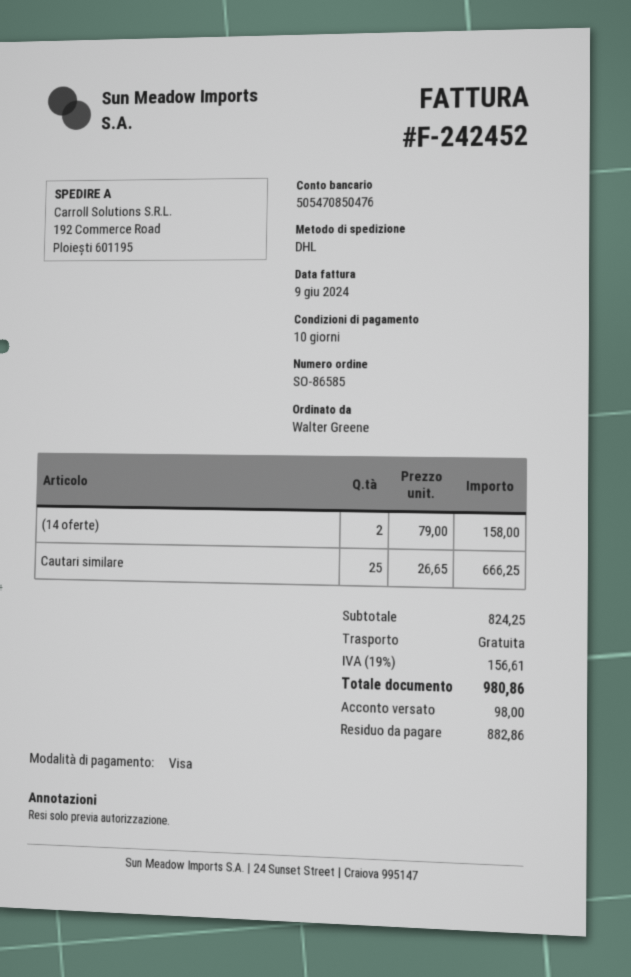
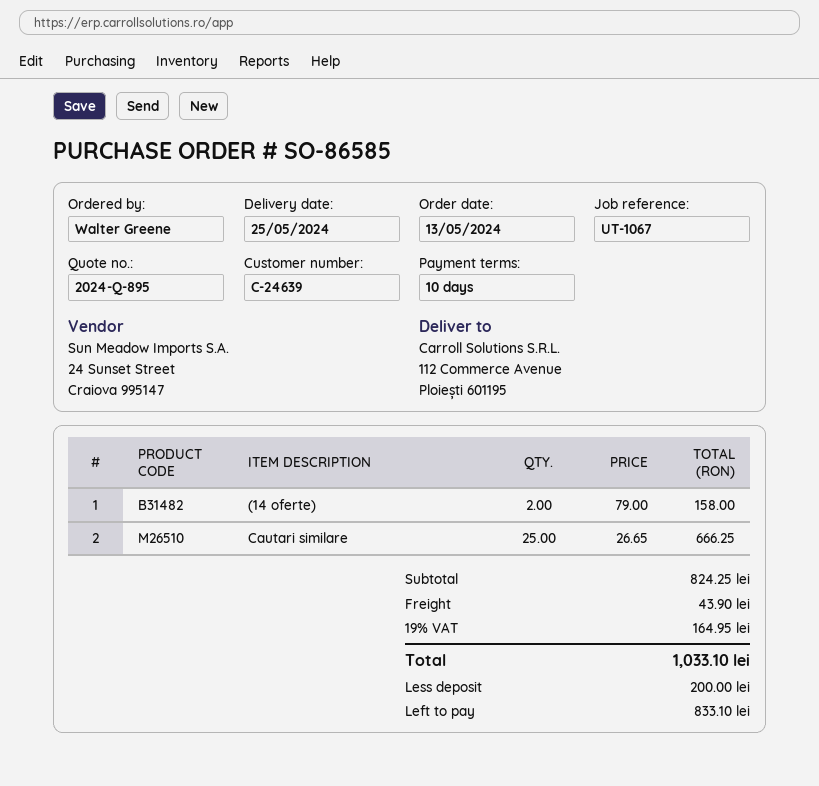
ship to: 192 Commerce Road, Ploiești 601195 -> 112 Commerce Avenue, Ploiești 601195
shipping: 0.00 -> 43.90
tax: 19% = 156.61 -> 19% = 164.95
total: 980.86 -> 1033.10
deposit: 98.00 -> 200.00
balance: 882.86 -> 833.10

